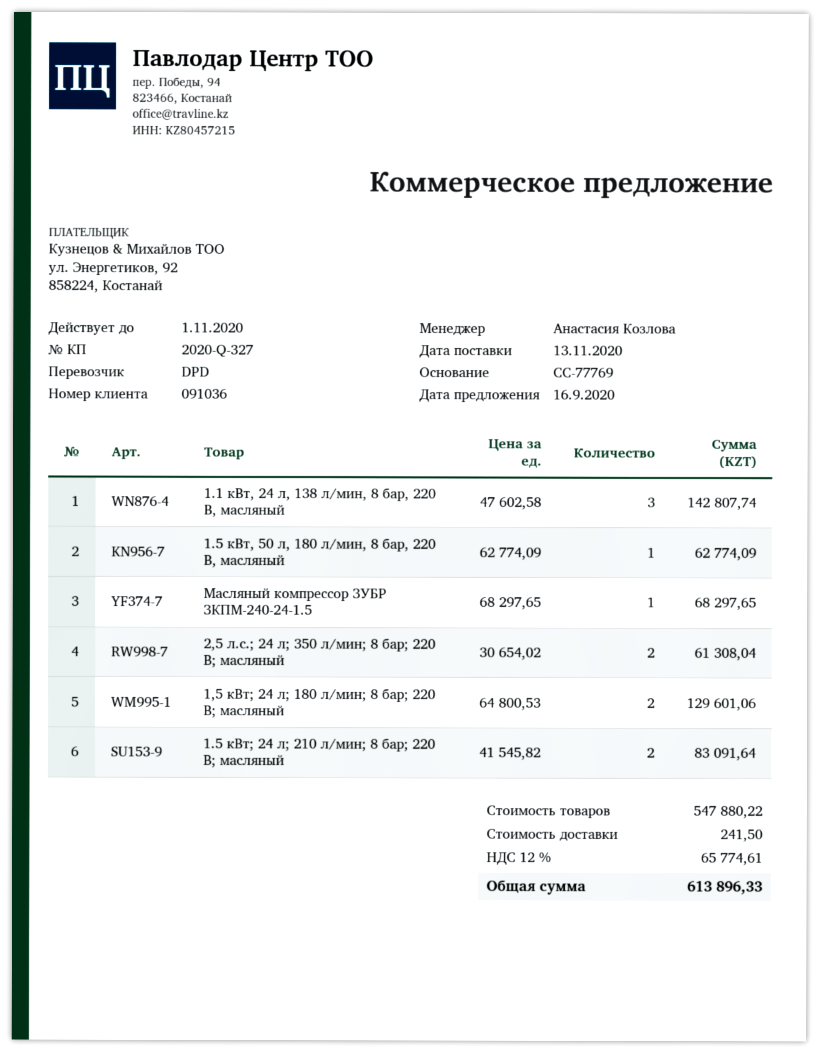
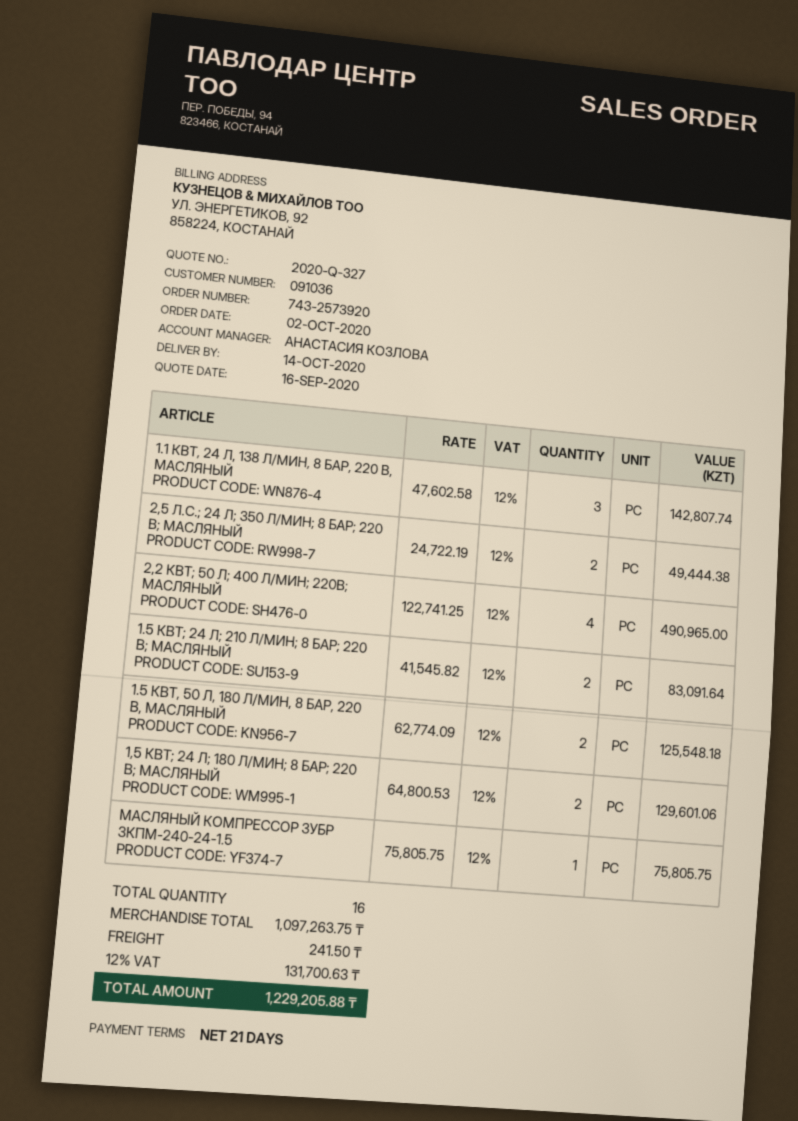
delivery date: 2020-11-13 -> 2020-10-14
1.5 кВт, 50 л, 180 л/мин, 8 бар, 220 В, масляный: 1 x 62774.09 = 62774.09 -> 2 x 62774.09 = 125548.18
Масляный компрессор ЗУБР ЗКПМ-240-24-1.5: 1 x 68297.65 = 68297.65 -> 1 x 75805.75 = 75805.75
2,5 л.с.; 24 л; 350 л/мин; 8 бар; 220 В; масляный: 2 x 30654.02 = 61308.04 -> 2 x 24722.19 = 49444.38
2,2 КВТ; 50 Л; 400 Л/МИН; 220В; МАСЛЯНЫЙ: none -> 4 x 122741.25 = 490965.00
subtotal: 547880.22 -> 1097263.75
tax: 12% = 65774.61 -> 12% = 131700.63
total: 613896.33 -> 1229205.88

